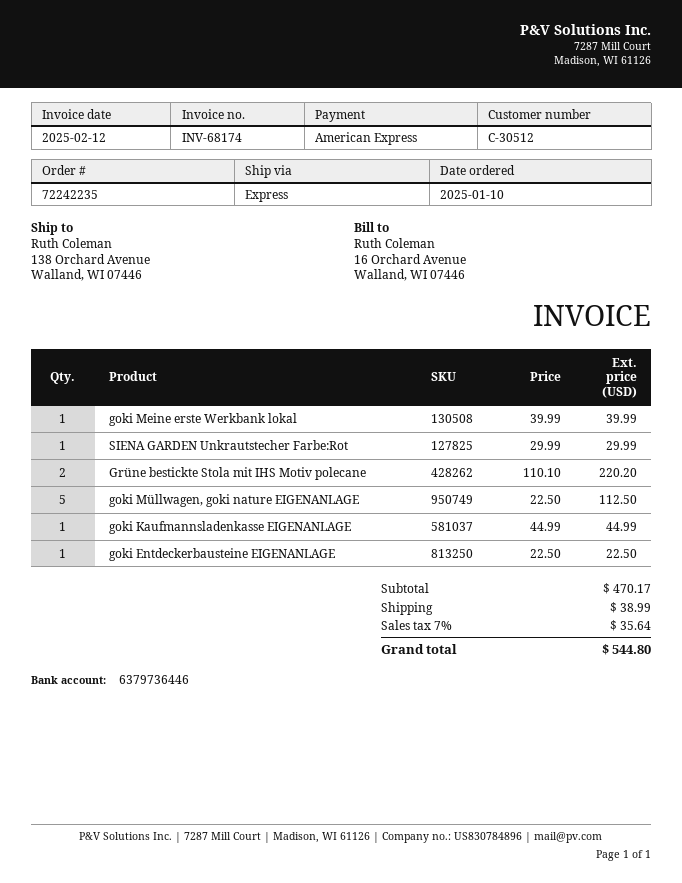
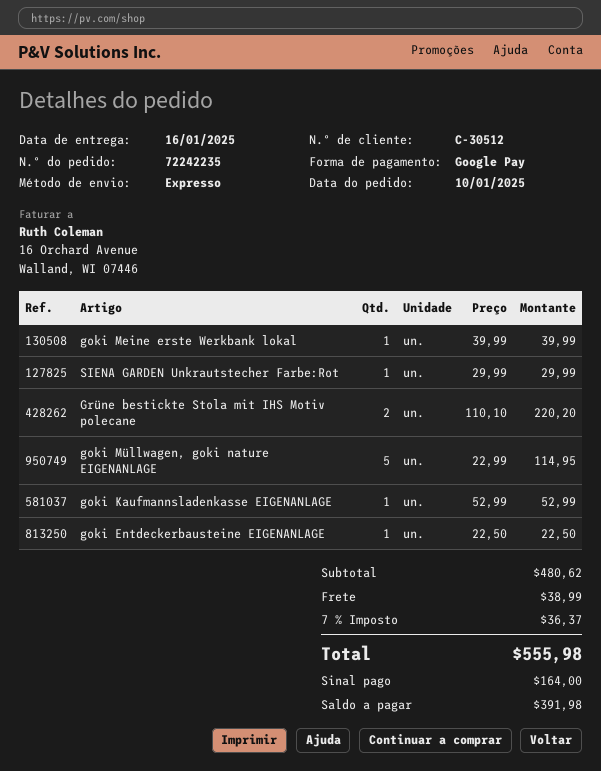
payment method: American Express -> Google Pay
goki Müllwagen, goki nature EIGENANLAGE: 5 x 22.50 = 112.50 -> 5 x 22.99 = 114.95
goki Kaufmannsladenkasse EIGENANLAGE: 1 x 44.99 = 44.99 -> 1 x 52.99 = 52.99
subtotal: 470.17 -> 480.62
tax: 7% = 35.64 -> 7% = 36.37
total: 544.80 -> 555.98

